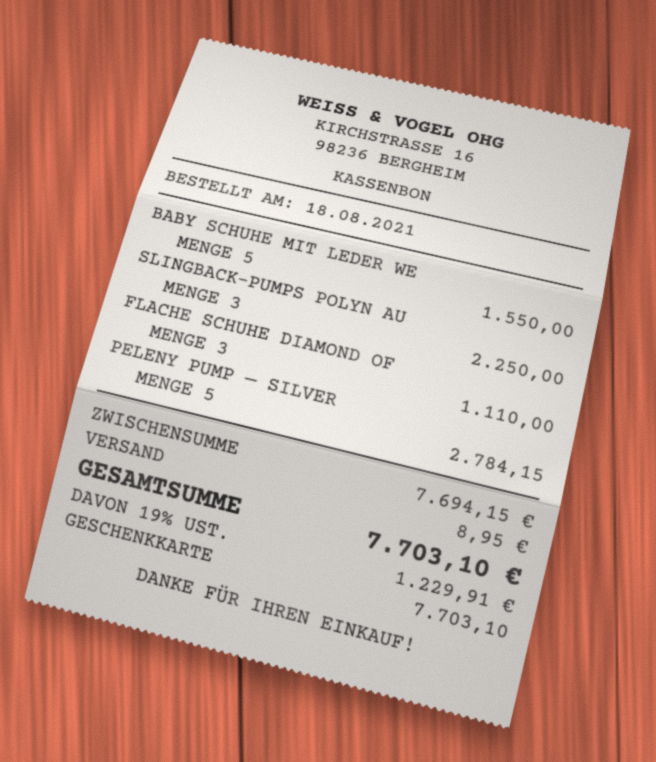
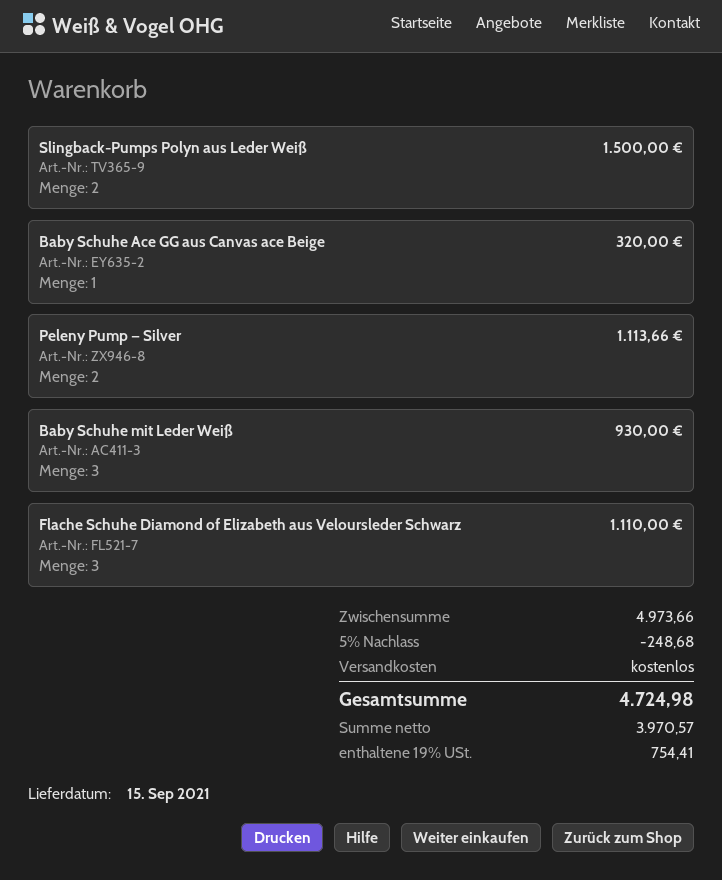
BABY SCHUHE MIT LEDER WE: 5 for 1550.00 -> 3 for 930.00
SLINGBACK-PUMPS POLYN AU: 3 for 2250.00 -> 2 for 1500.00
PELENY PUMP — SILVER: 5 for 2784.15 -> 2 for 1113.66
Baby Schuhe Ace GG aus Canvas ace Beige: none -> 1 for 320.00
subtotal: 7694.15 -> 4973.66
discount: none -> 5% = 248.68
shipping: 8.95 -> 0.00
tax: 19% = 1229.91 -> 19% = 754.41
total: 7703.10 -> 4724.98

